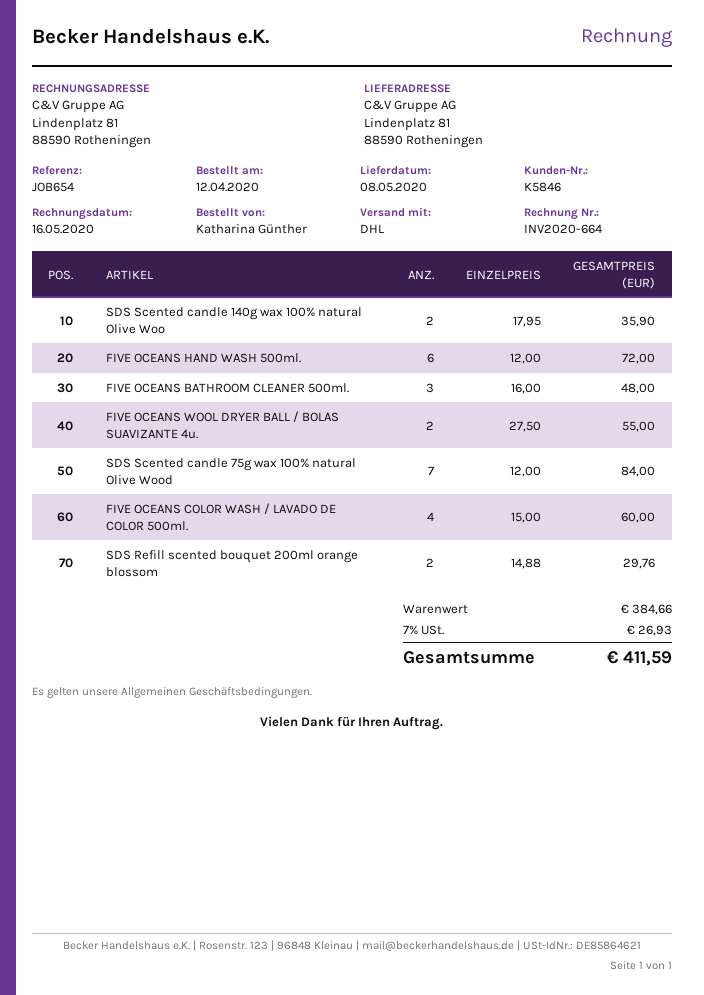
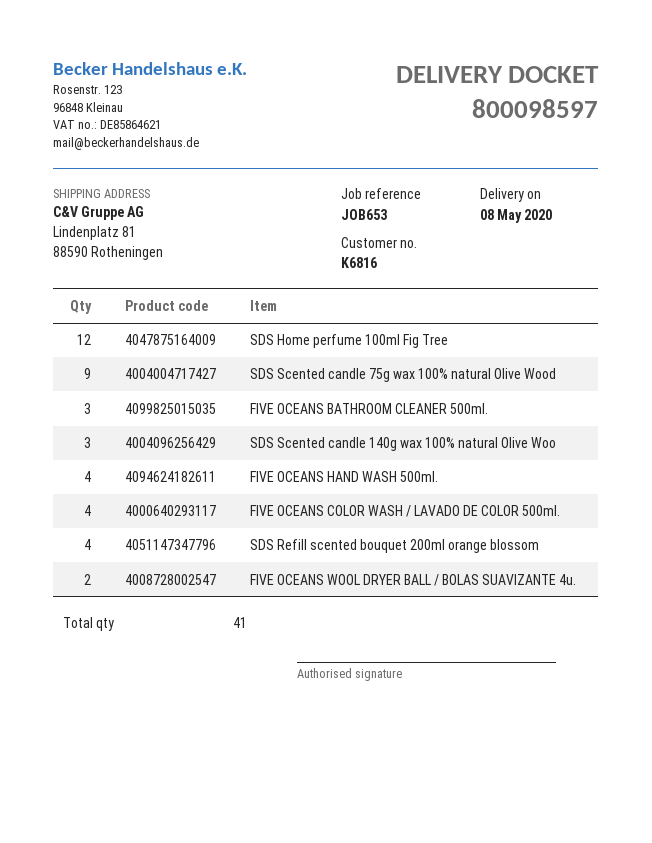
customer number: K5846 -> K6816
reference: JOB654 -> JOB653
SDS Scented candle 140g wax 100% natural Olive Woo: 2 -> 3
FIVE OCEANS HAND WASH 500ml.: 6 -> 4
SDS Scented candle 75g wax 100% natural Olive Wood: 7 -> 9
SDS Refill scented bouquet 200ml orange blossom: 2 -> 4
SDS Home perfume 100ml Fig Tree: none -> 12

